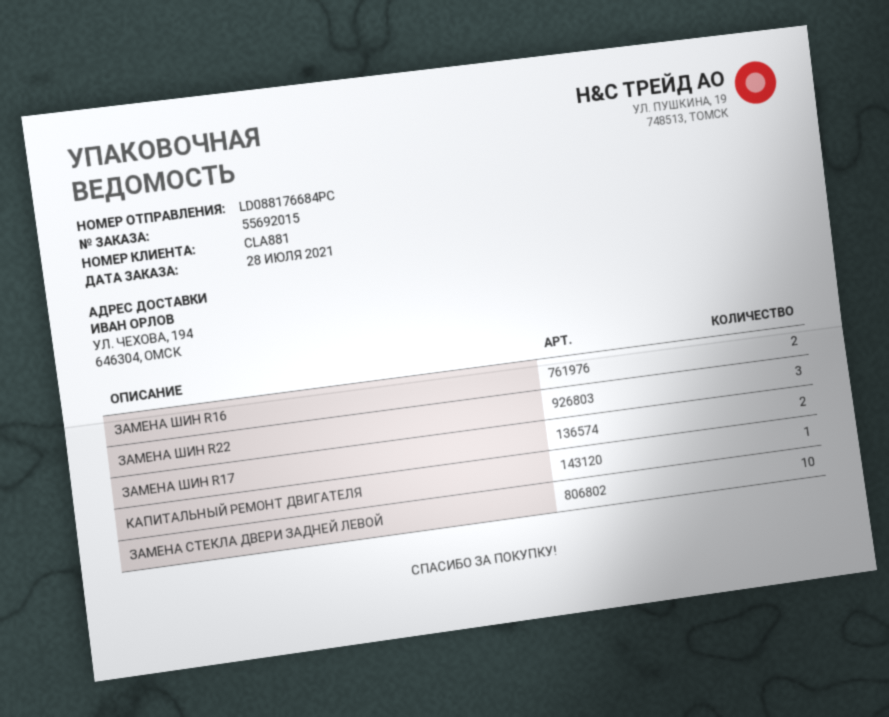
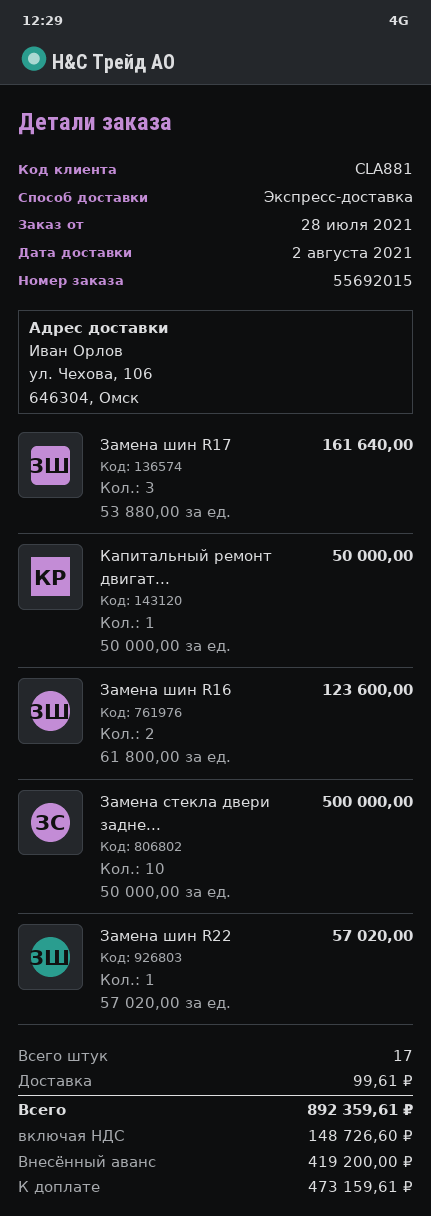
ship to: УЛ. ЧЕХОВА, 194, 646304, ОМСК -> ул. Чехова, 106, 646304, Омск
ЗАМЕНА ШИН R22: 3 -> 1
ЗАМЕНА ШИН R17: 2 -> 3

